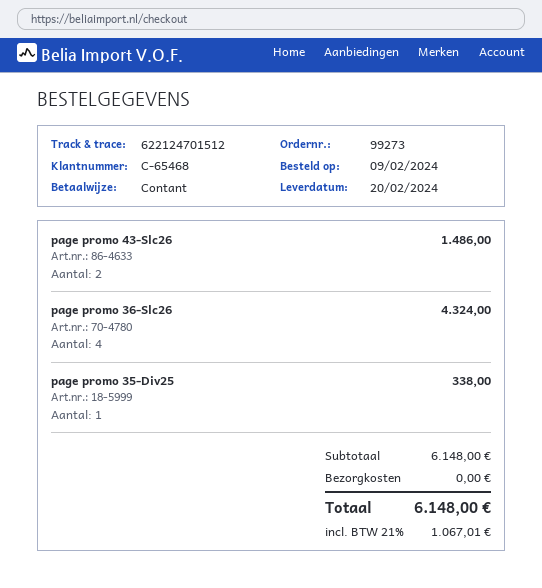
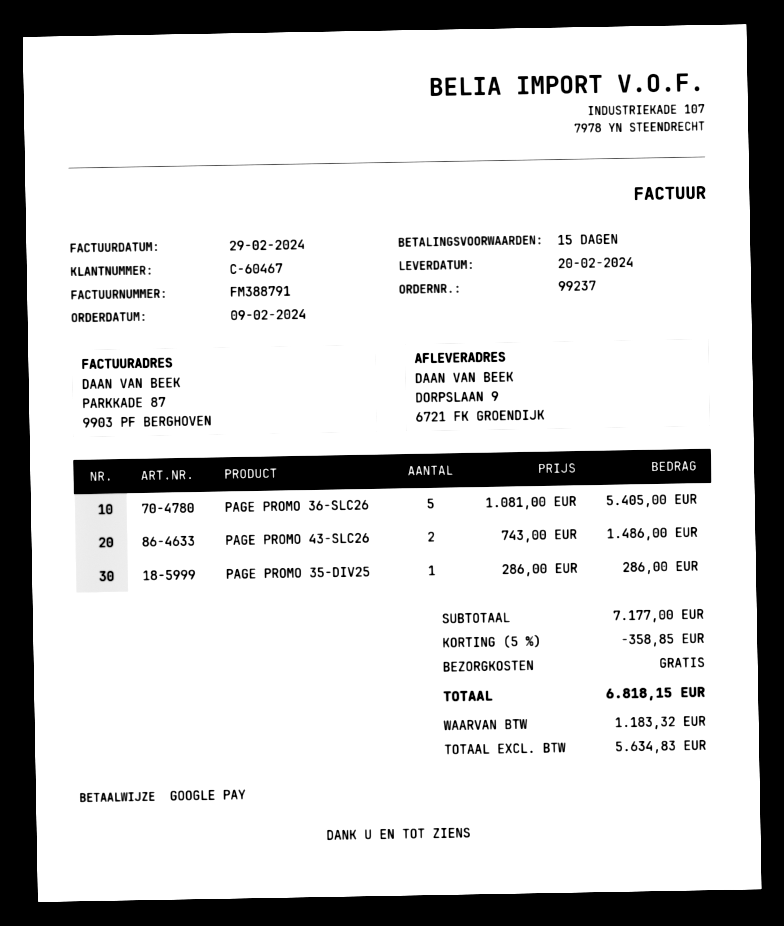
order number: 99273 -> 99237
customer number: C-65468 -> C-60467
payment method: cash -> Google Pay
page promo 36-Slc26: 4 for 4324.00 -> 5 for 5405.00
page promo 35-Div25: 1 for 338.00 -> 1 for 286.00
subtotal: 6148.00 -> 7177.00
discount: none -> 5% = 358.85
tax: 1067.01 -> 1183.32
total: 6148.00 -> 6818.15

